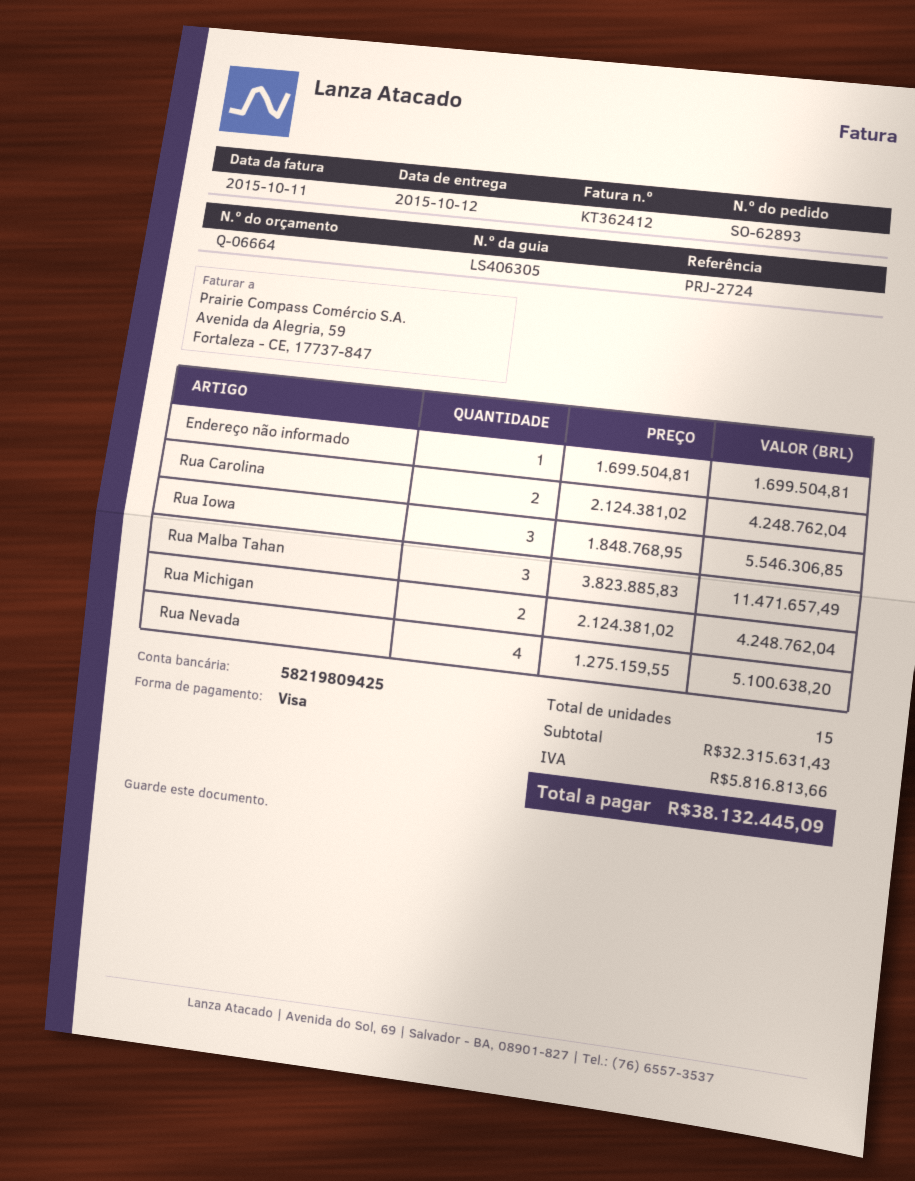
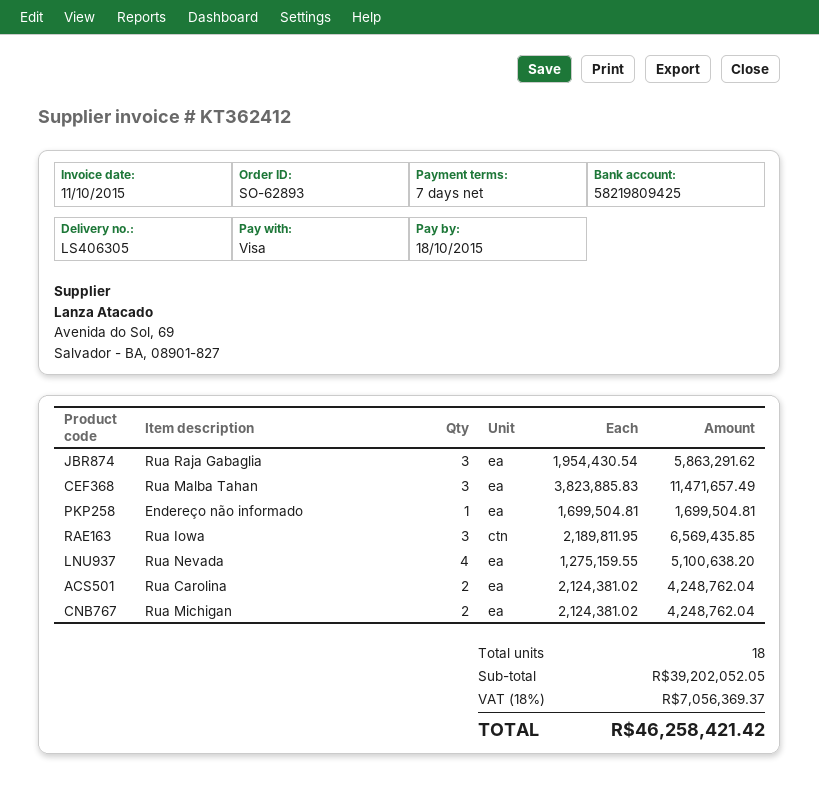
Rua Iowa: 3 x 1848768.95 = 5546306.85 -> 3 x 2189811.95 = 6569435.85
Rua Raja Gabaglia: none -> 3 x 1954430.54 = 5863291.62
total quantity: 15 -> 18
subtotal: 32315631.43 -> 39202052.05
tax: 5816813.66 -> 7056369.37
total: 38132445.09 -> 46258421.42

